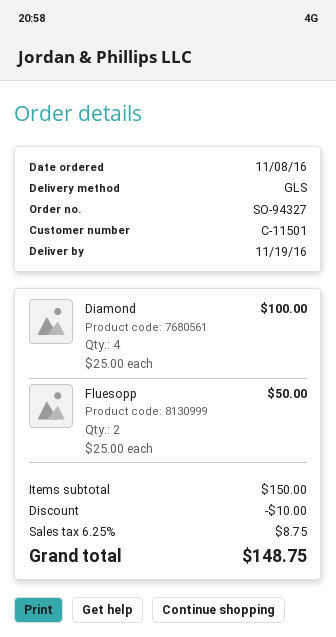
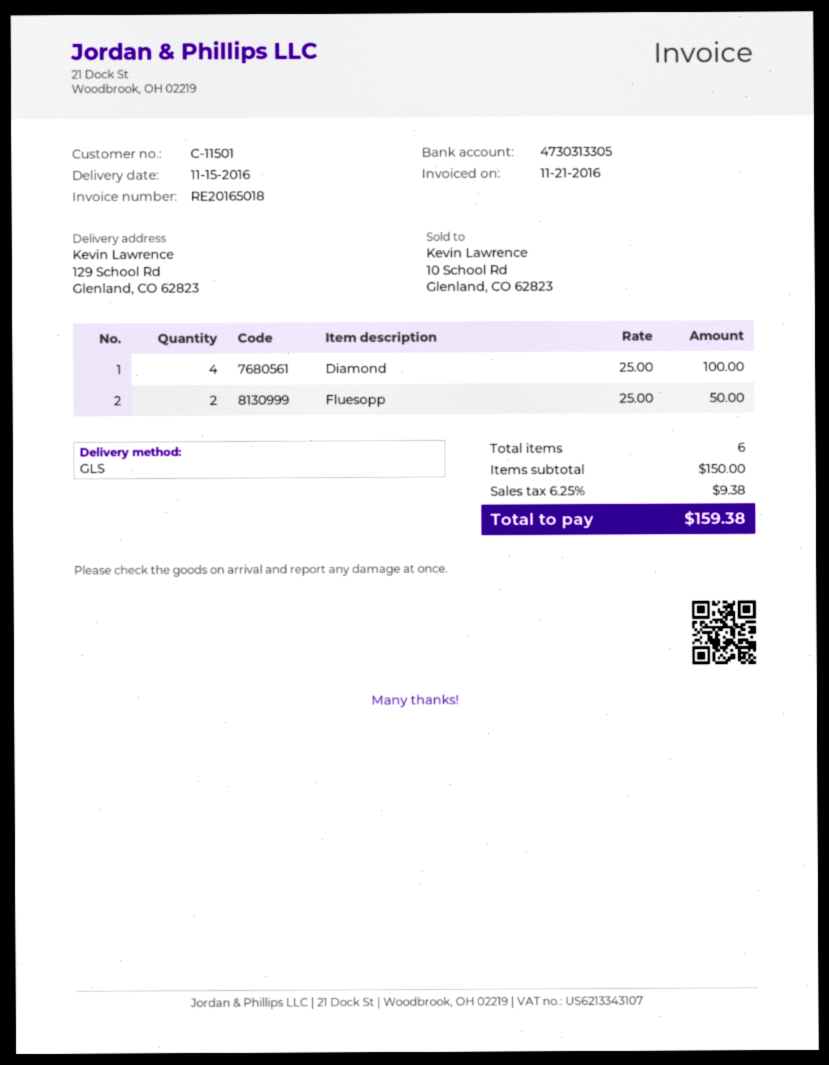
delivery date: 2016-11-19 -> 2016-11-15
discount: 10.00 -> none
tax: 6.25% = 8.75 -> 6.25% = 9.38
total: 148.75 -> 159.38

